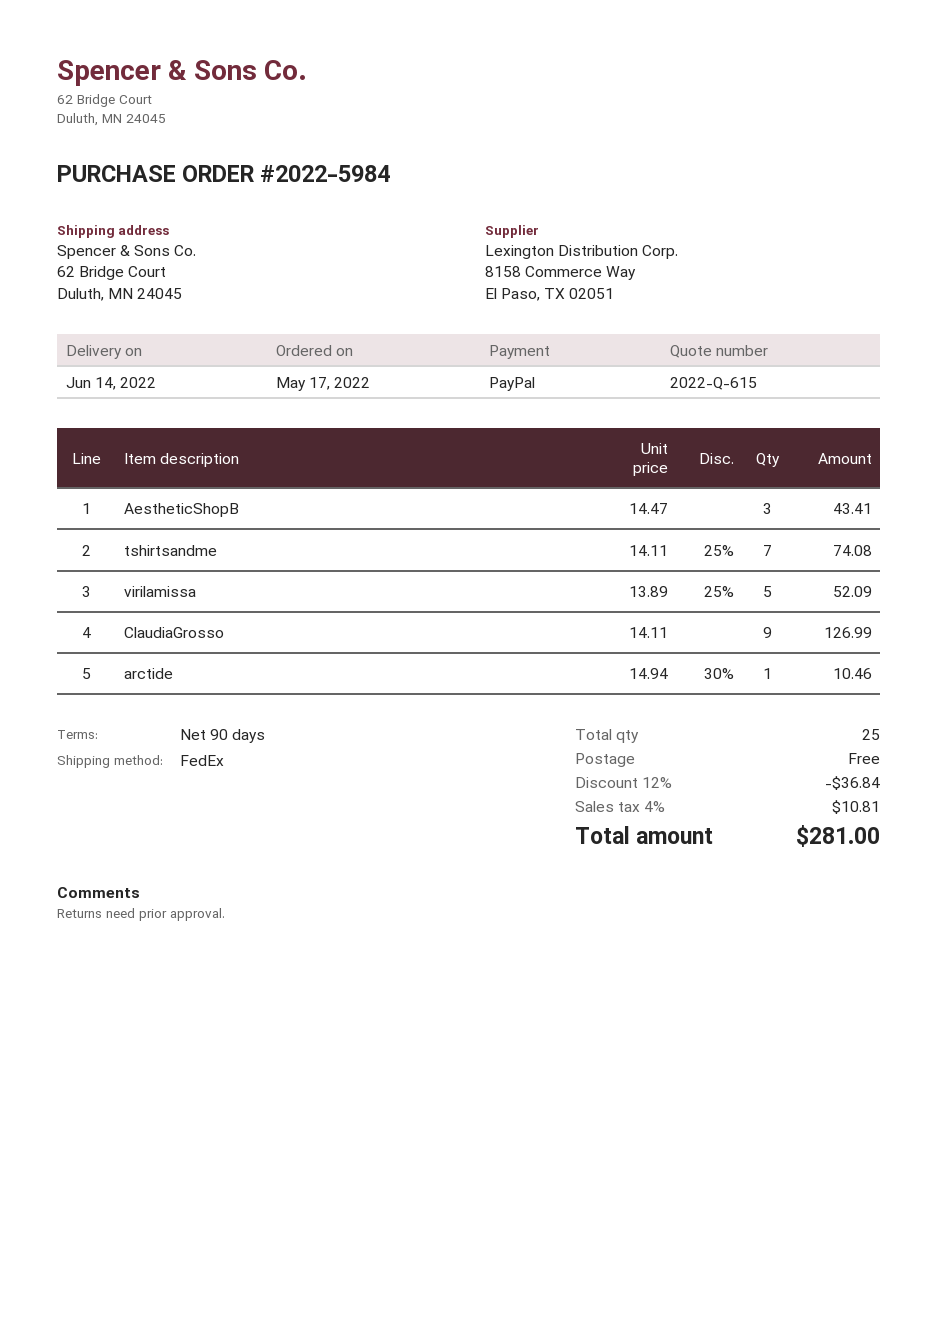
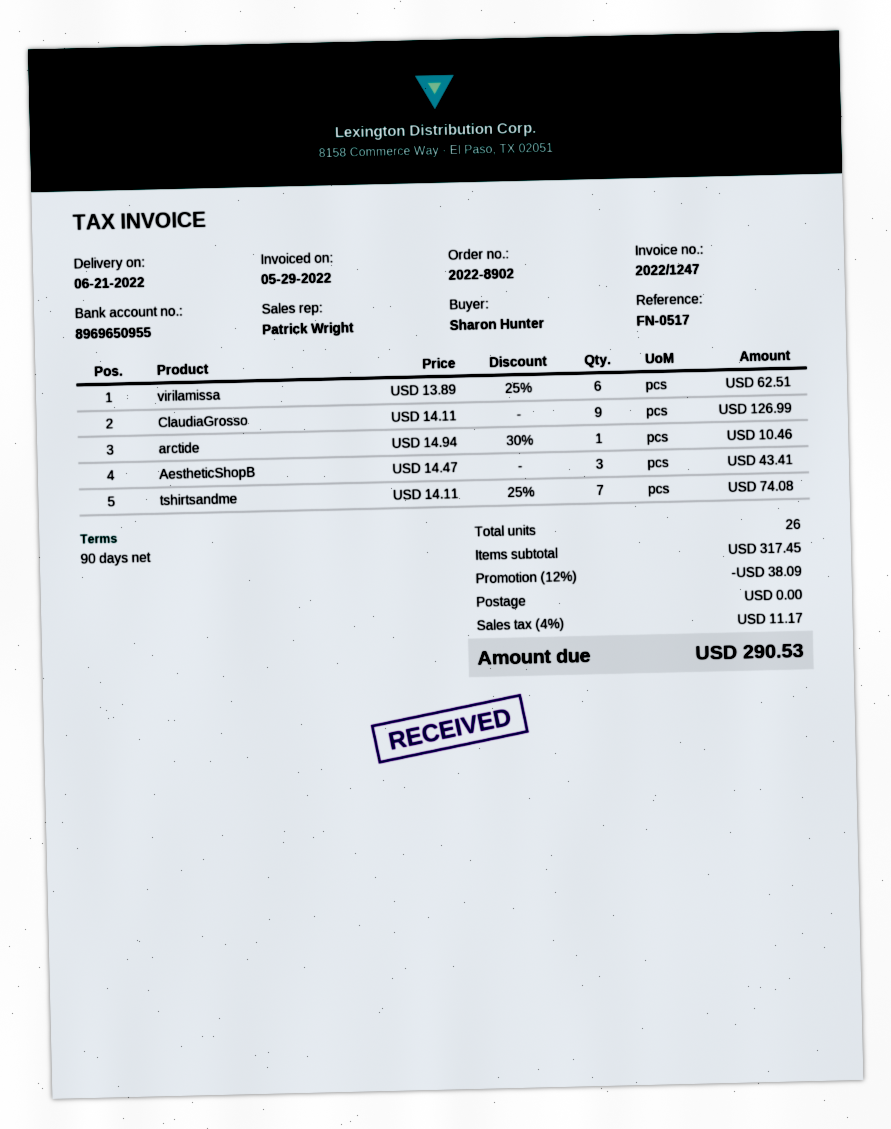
order number: 2022-5984 -> 2022-8902
delivery date: 2022-06-14 -> 2022-06-21
virilamissa: 5 x 13.89 - 25% = 52.09 -> 6 x 13.89 - 25% = 62.51
total quantity: 25 -> 26
discount: 12% = 36.84 -> 12% = 38.09
tax: 4% = 10.81 -> 4% = 11.17
total: 281.00 -> 290.53

